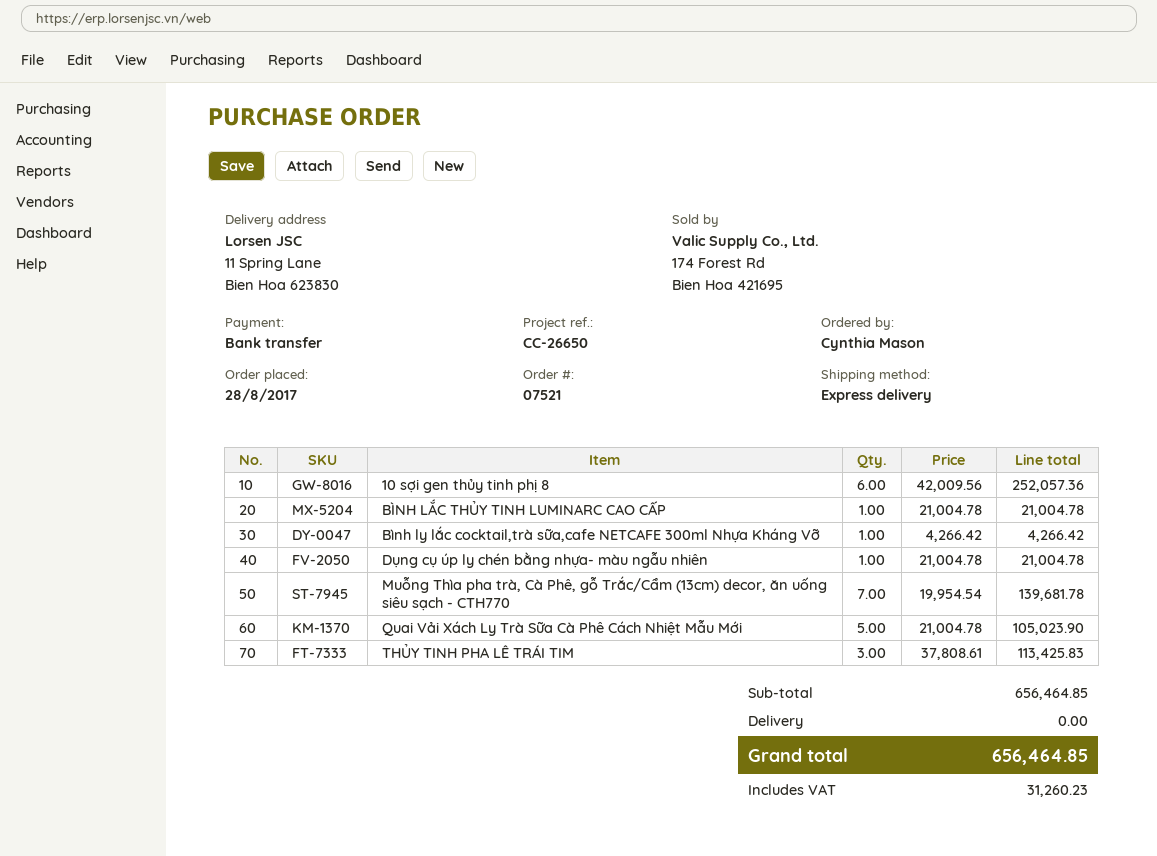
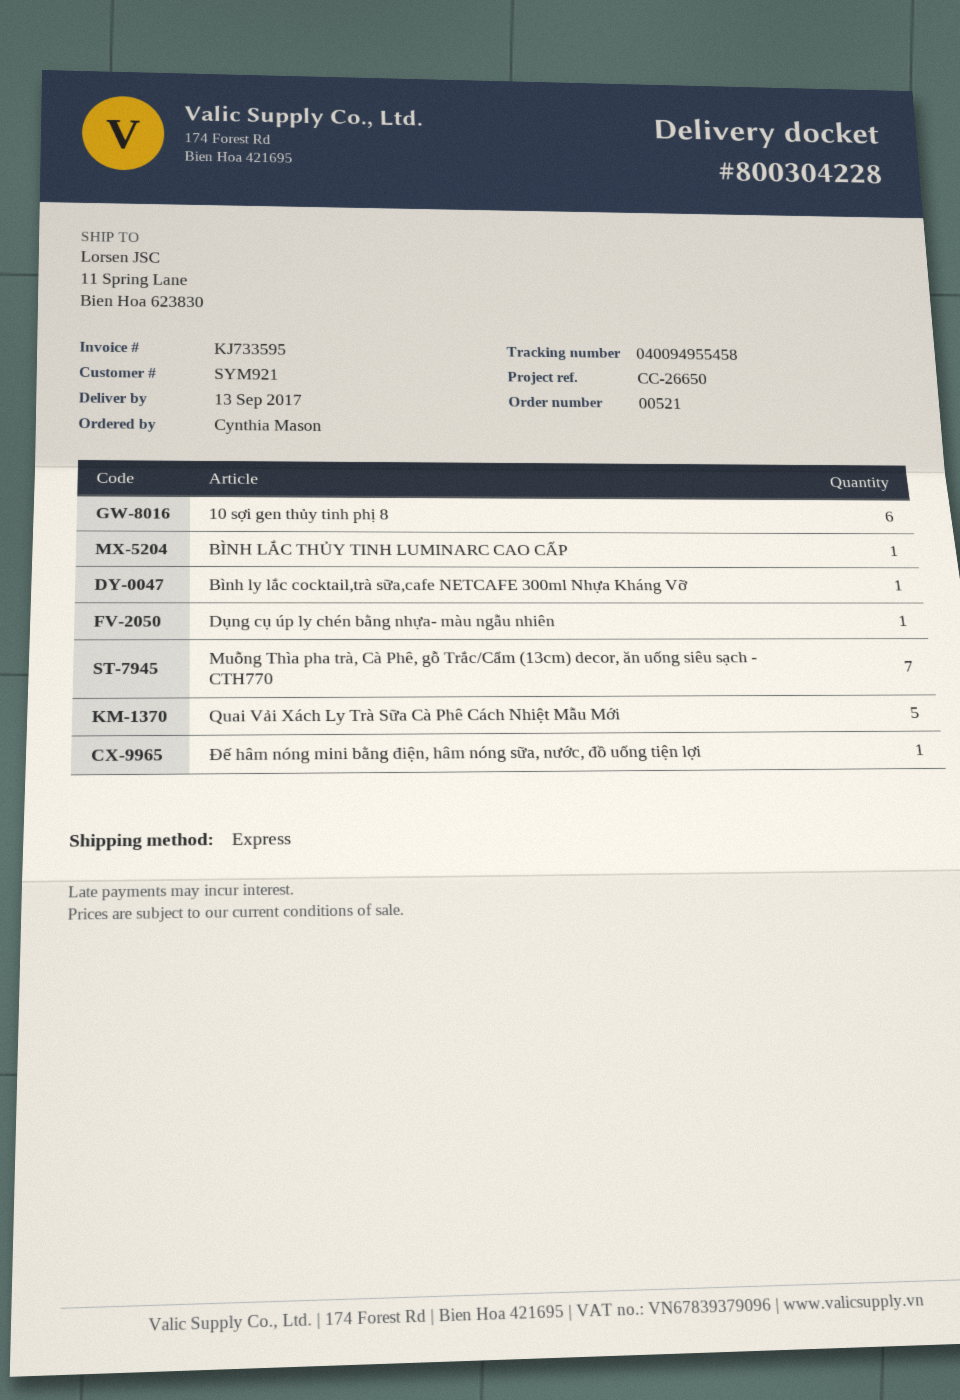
order number: 07521 -> 00521
THỦY TINH PHA LÊ TRÁI TIM: 3 -> none
Đế hâm nóng mini bằng điện, hâm nóng sữa, nước, đồ uống tiện lợi: none -> 1

